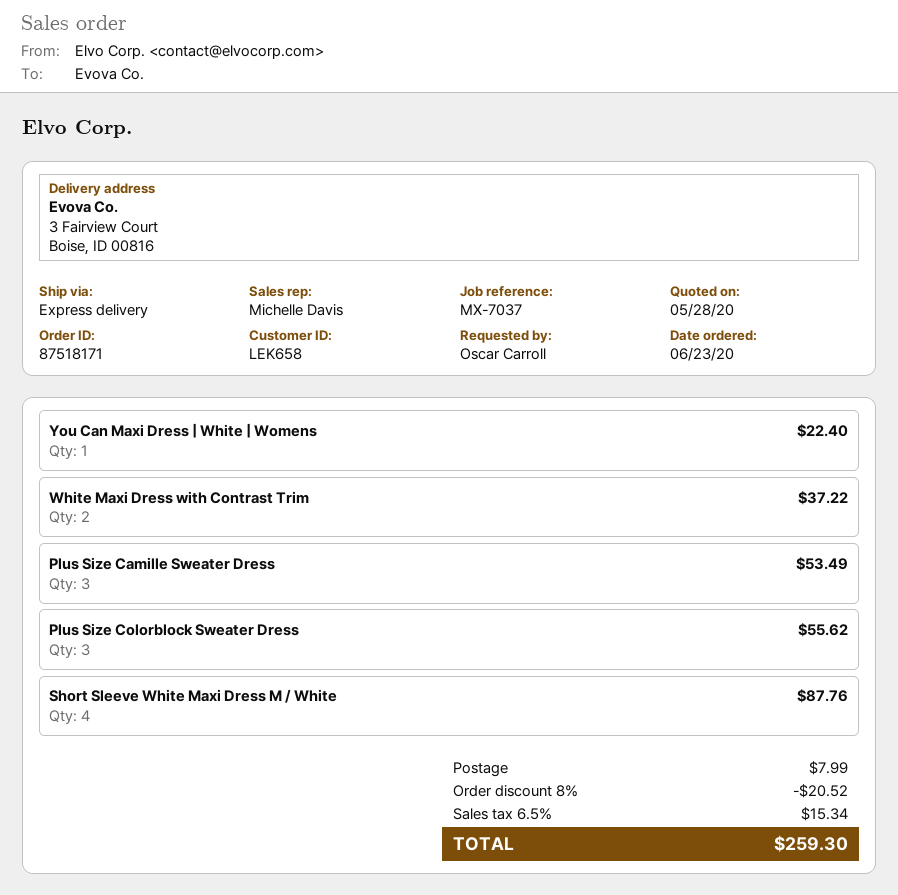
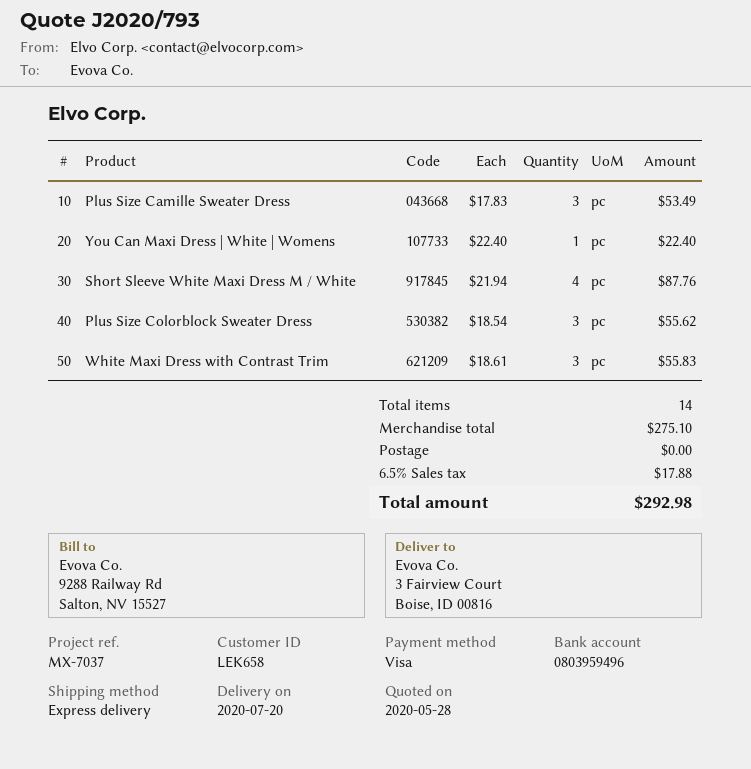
White Maxi Dress with Contrast Trim: 2 for 37.22 -> 3 for 55.83
discount: 8% = 20.52 -> none
shipping: 7.99 -> 0.00
tax: 6.5% = 15.34 -> 6.5% = 17.88
total: 259.30 -> 292.98

